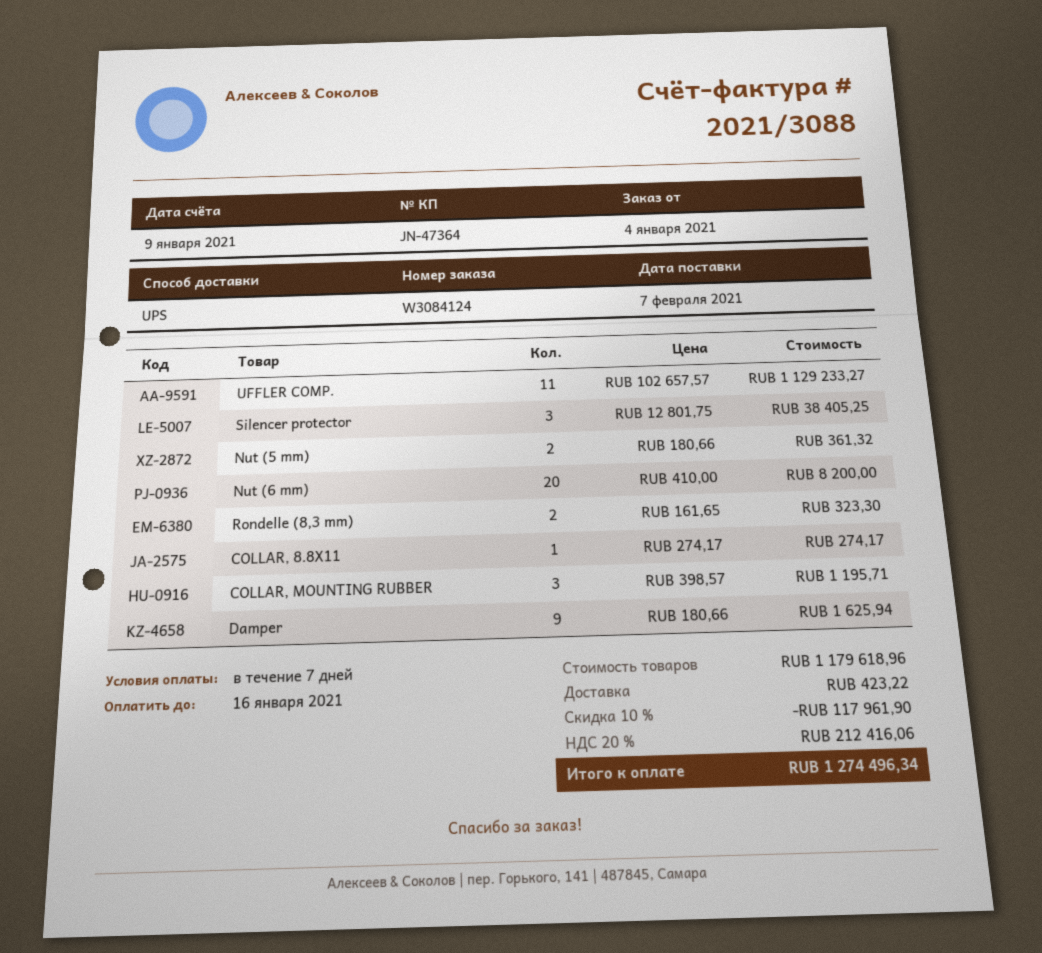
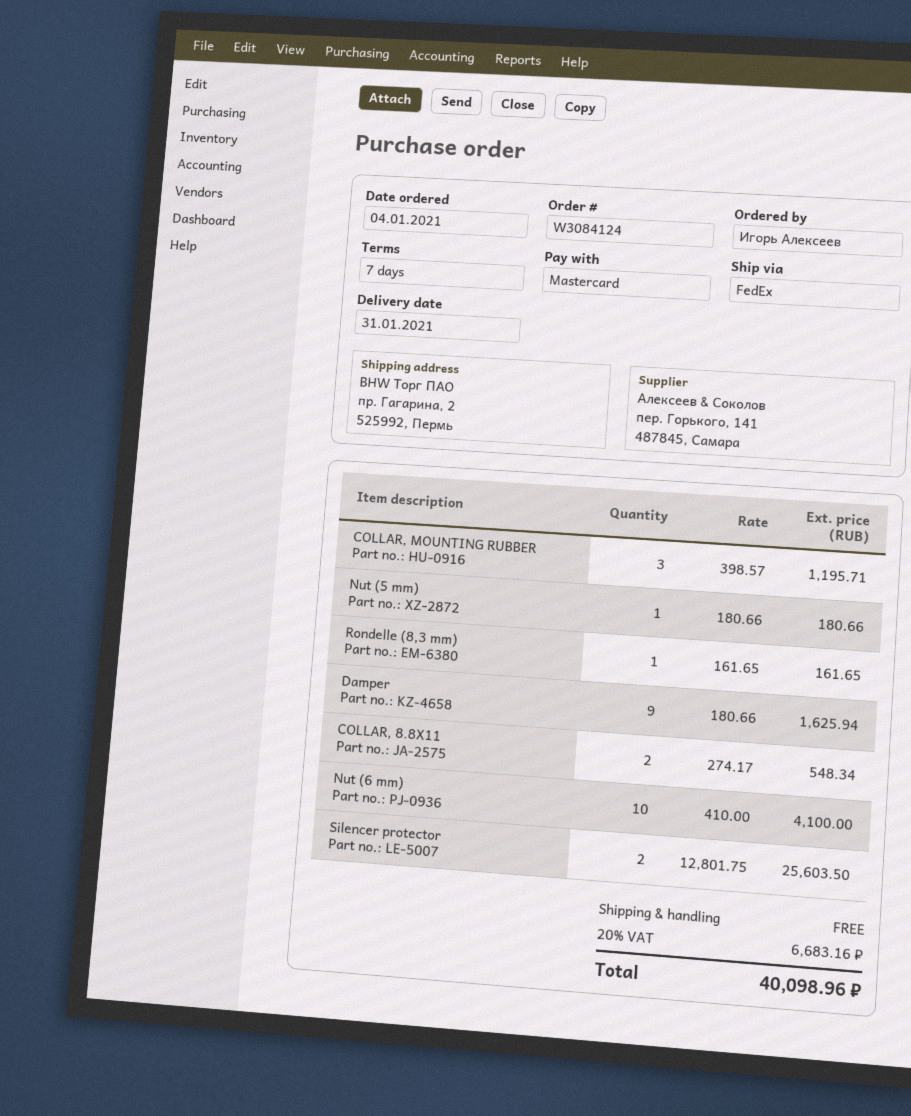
delivery date: 2021-02-07 -> 2021-01-31
shipping method: UPS -> FedEx
UFFLER COMP.: 11 x 102657.57 = 1129233.27 -> none
Silencer protector: 3 x 12801.75 = 38405.25 -> 2 x 12801.75 = 25603.50
Nut (5 mm): 2 x 180.66 = 361.32 -> 1 x 180.66 = 180.66
Nut (6 mm): 20 x 410.00 = 8200.00 -> 10 x 410.00 = 4100.00
Rondelle (8,3 mm): 2 x 161.65 = 323.30 -> 1 x 161.65 = 161.65
COLLAR, 8.8X11: 1 x 274.17 = 274.17 -> 2 x 274.17 = 548.34
discount: 10% = 117961.90 -> none
shipping: 423.22 -> 0.00
tax: 20% = 212416.06 -> 20% = 6683.16
total: 1274496.34 -> 40098.96

